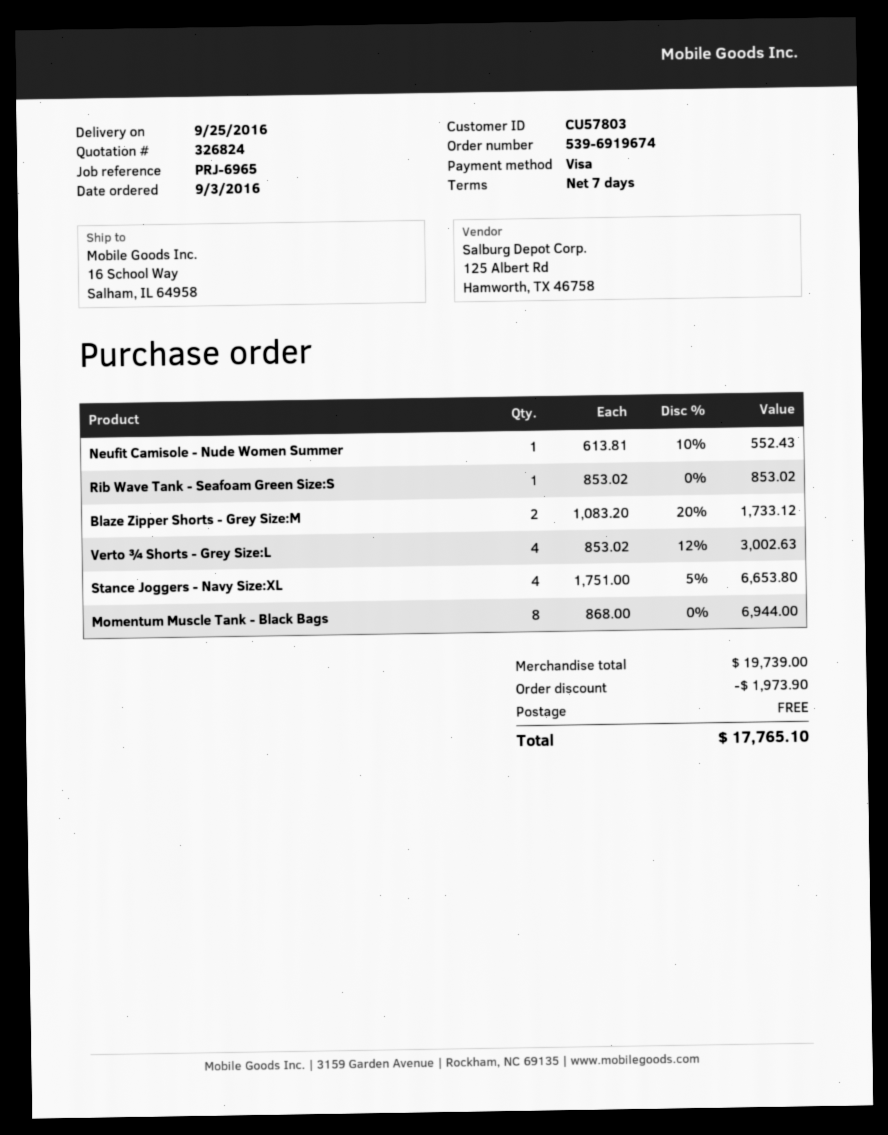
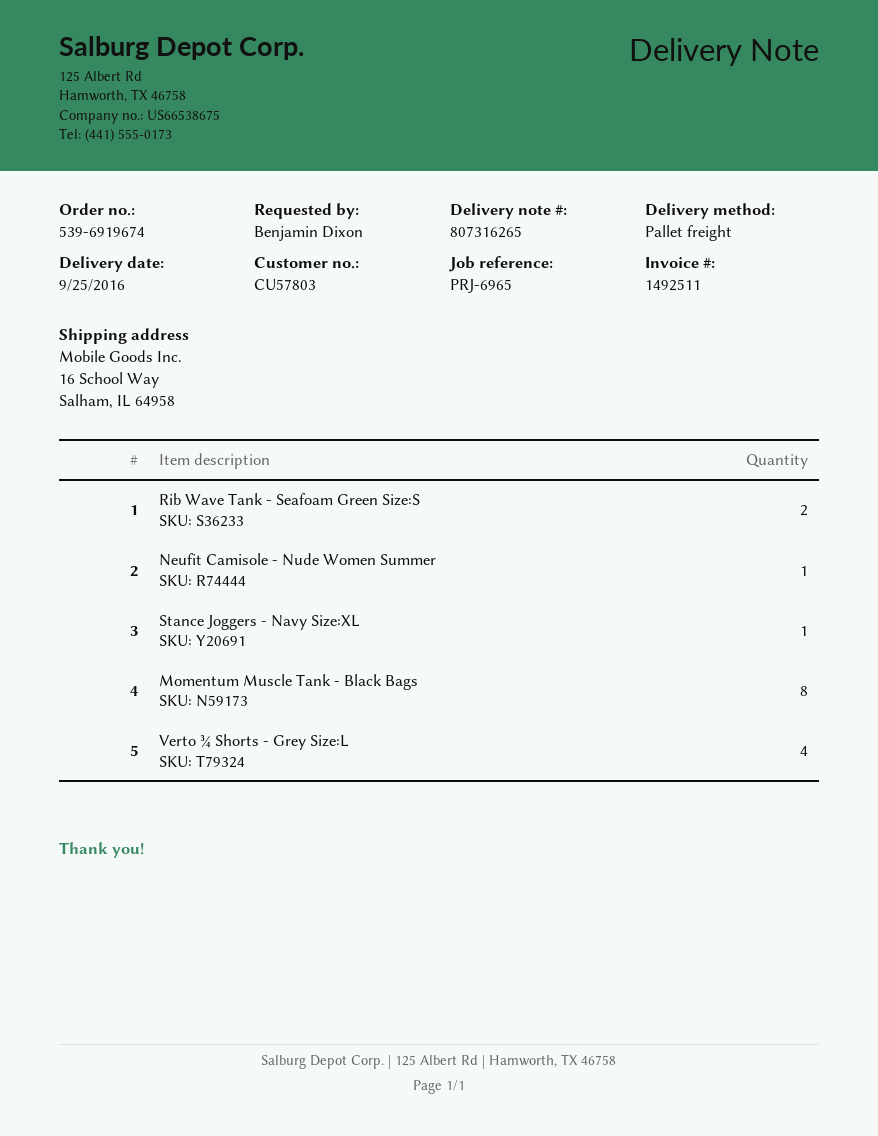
Rib Wave Tank - Seafoam Green Size:S: 1 -> 2
Blaze Zipper Shorts - Grey Size:M: 2 -> none
Stance Joggers - Navy Size:XL: 4 -> 1

